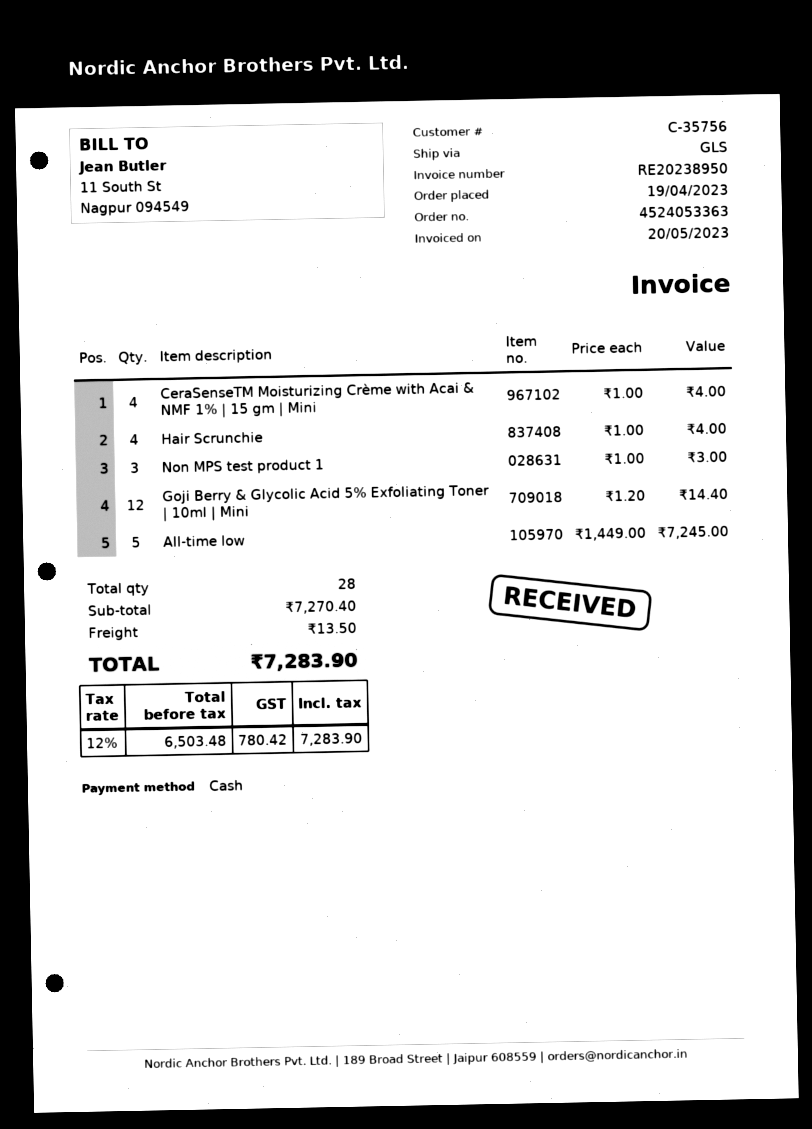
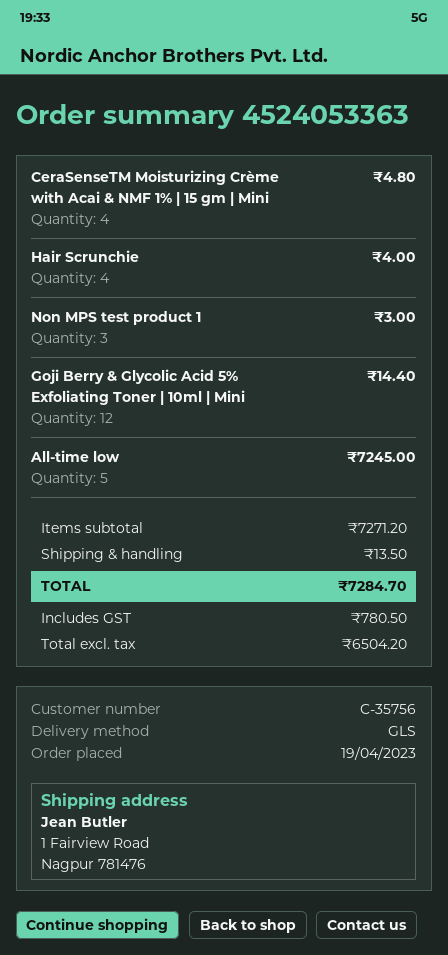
CeraSenseTM Moisturizing Crème with Acai & NMF 1% | 15 gm | Mini: 4 for 4.00 -> 4 for 4.80
subtotal: 7270.40 -> 7271.20
net: 6503.48 -> 6504.20
tax: 780.42 -> 780.50
total: 7283.90 -> 7284.70

